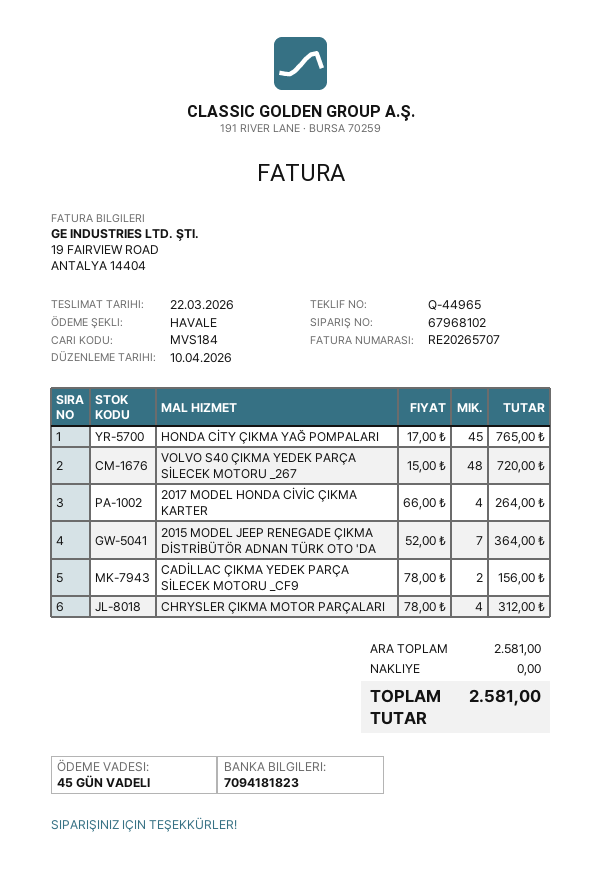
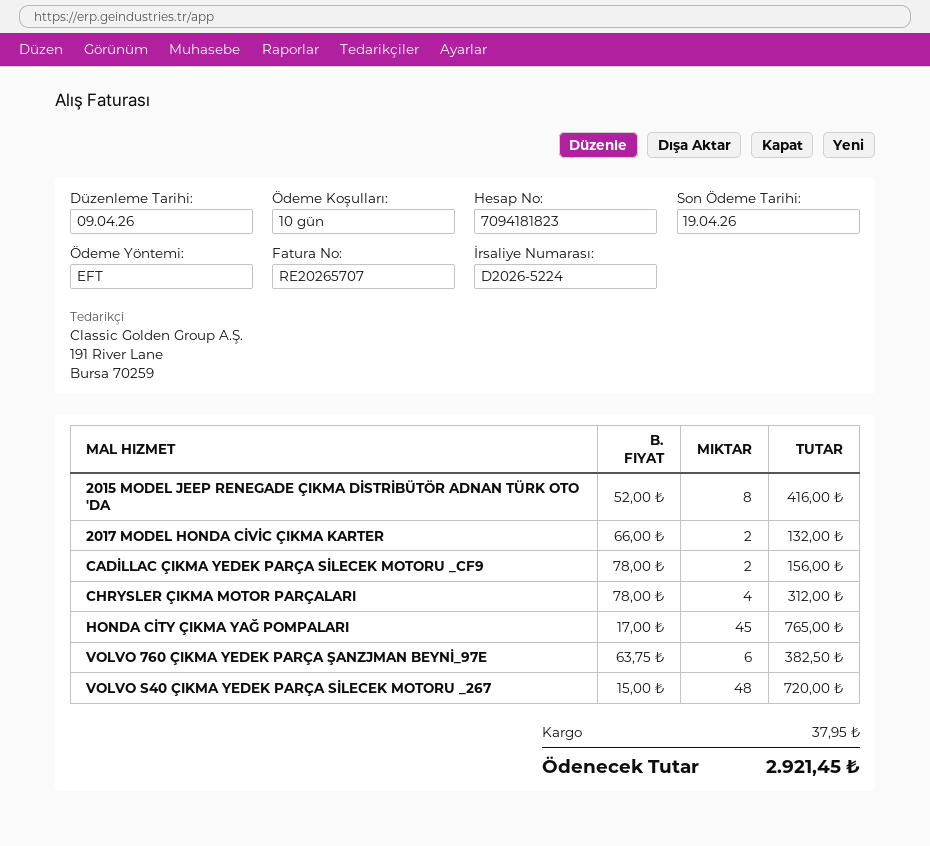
invoice date: 2026-04-10 -> 2026-04-09
payment terms: 45 days -> 10 days
2017 MODEL HONDA CİVİC ÇIKMA KARTER: 4 x 66.00 = 264.00 -> 2 x 66.00 = 132.00
2015 MODEL JEEP RENEGADE ÇIKMA DİSTRİBÜTÖR ADNAN TÜRK OTO 'DA: 7 x 52.00 = 364.00 -> 8 x 52.00 = 416.00
VOLVO 760 ÇIKMA YEDEK PARÇA ŞANZJMAN BEYNİ_97E: none -> 6 x 63.75 = 382.50
shipping: 0.00 -> 37.95
total: 2581.00 -> 2921.45

